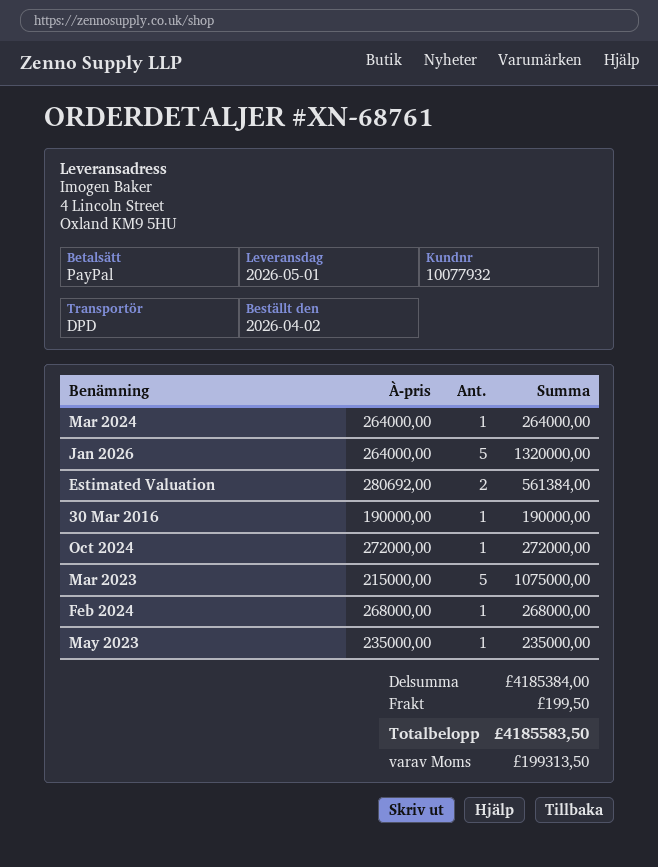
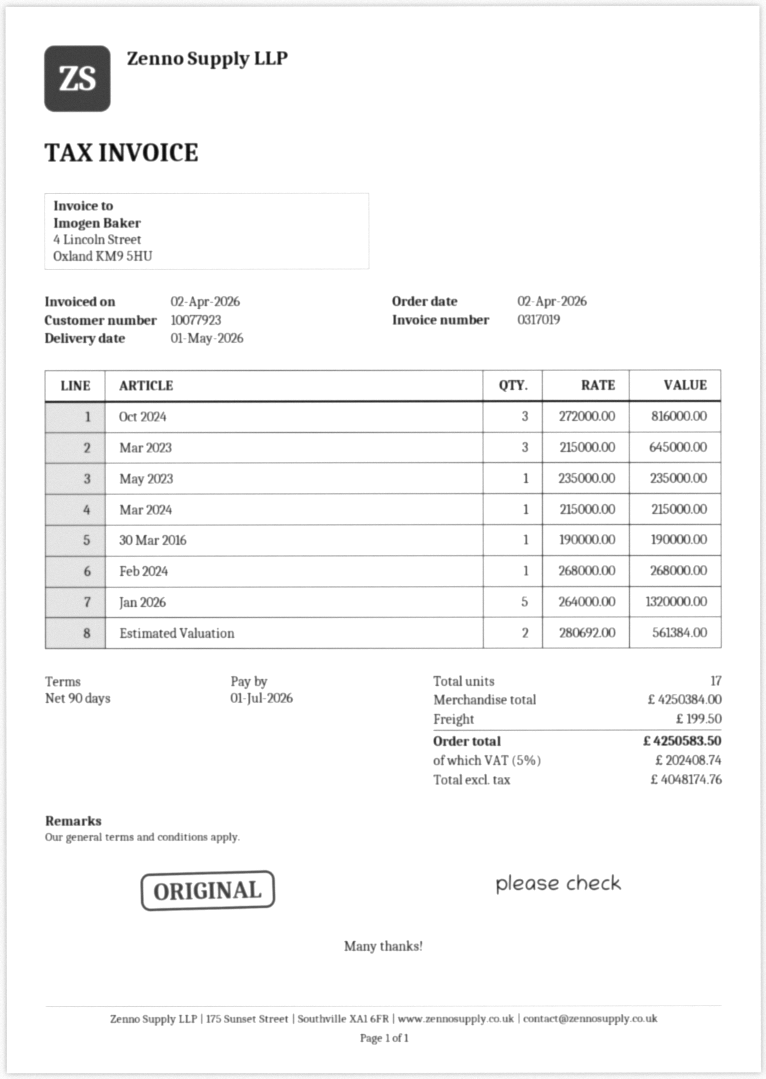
customer number: 10077932 -> 10077923
Mar 2024: 1 x 264000.00 = 264000.00 -> 1 x 215000.00 = 215000.00
Oct 2024: 1 x 272000.00 = 272000.00 -> 3 x 272000.00 = 816000.00
Mar 2023: 5 x 215000.00 = 1075000.00 -> 3 x 215000.00 = 645000.00
subtotal: 4185384.00 -> 4250384.00
tax: 199313.50 -> 202408.74
total: 4185583.50 -> 4250583.50

